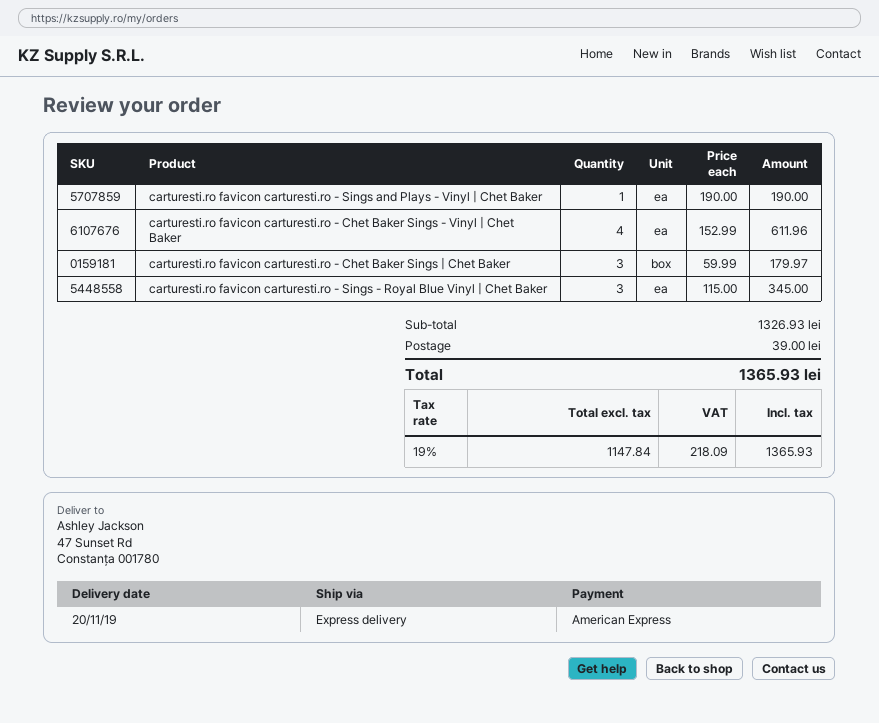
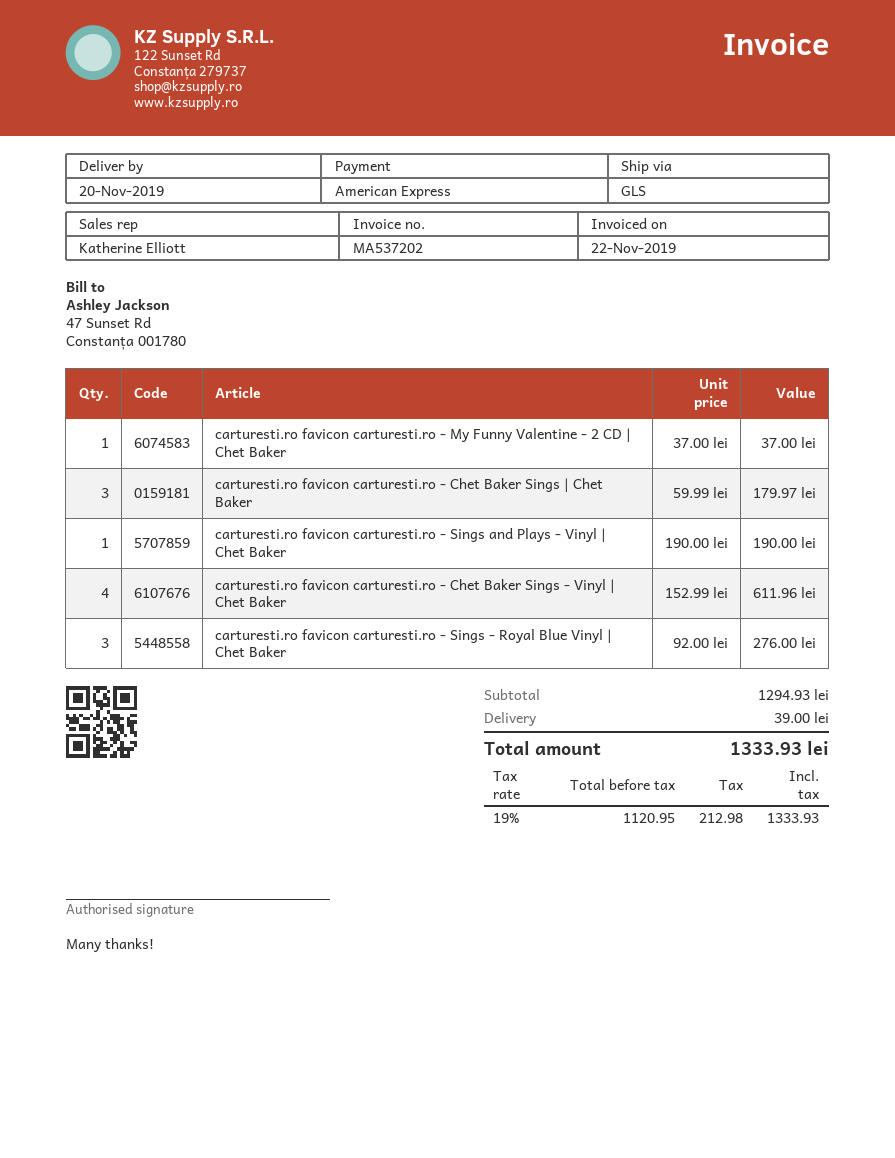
shipping method: express -> GLS
carturesti.ro favicon carturesti.ro - Sings - Royal Blue Vinyl | Chet Baker: 3 x 115.00 = 345.00 -> 3 x 92.00 = 276.00
carturesti.ro favicon carturesti.ro - My Funny Valentine - 2 CD | Chet Baker: none -> 1 x 37.00 = 37.00
subtotal: 1326.93 -> 1294.93
net: 1147.84 -> 1120.95
tax: 19% = 218.09 -> 19% = 212.98
total: 1365.93 -> 1333.93

